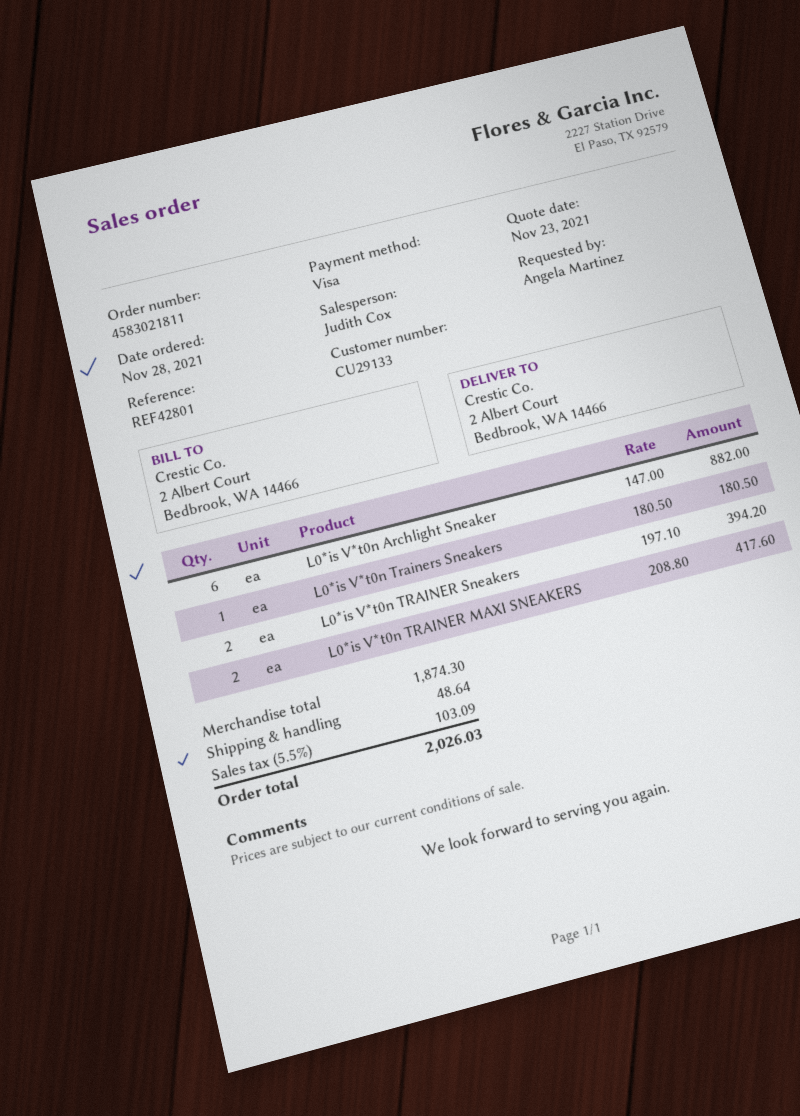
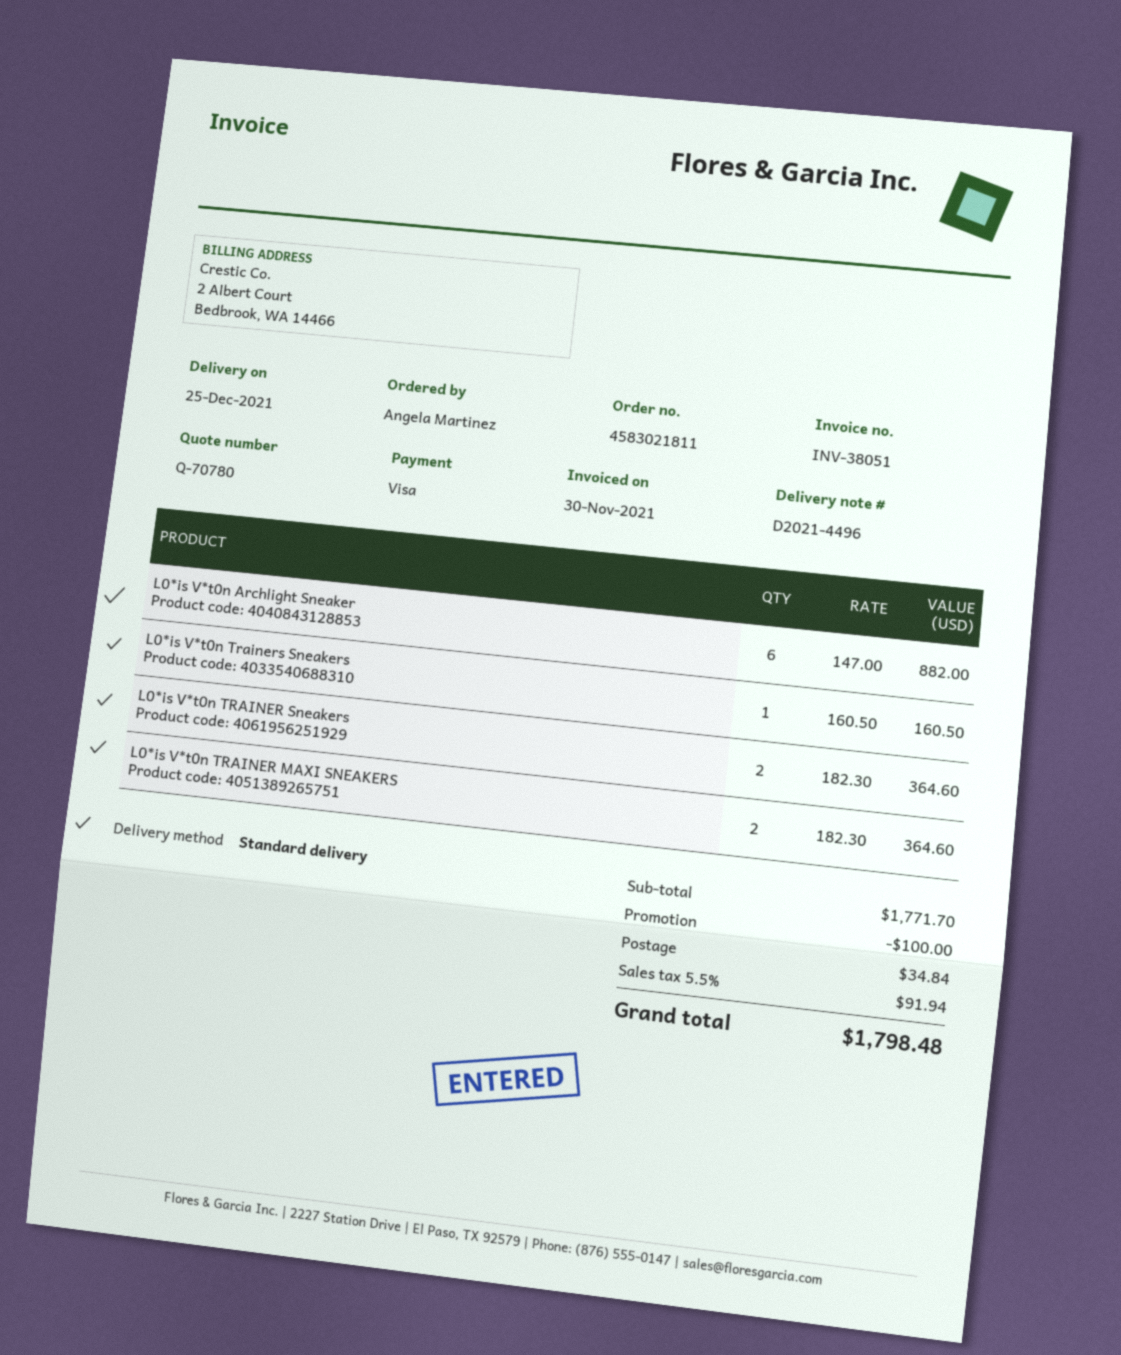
L0*is V*t0n Trainers Sneakers: 1 x 180.50 = 180.50 -> 1 x 160.50 = 160.50
L0*is V*t0n TRAINER Sneakers: 2 x 197.10 = 394.20 -> 2 x 182.30 = 364.60
L0*is V*t0n TRAINER MAXI SNEAKERS: 2 x 208.80 = 417.60 -> 2 x 182.30 = 364.60
subtotal: 1874.30 -> 1771.70
discount: none -> 100.00
shipping: 48.64 -> 34.84
tax: 5.5% = 103.09 -> 5.5% = 91.94
total: 2026.03 -> 1798.48

